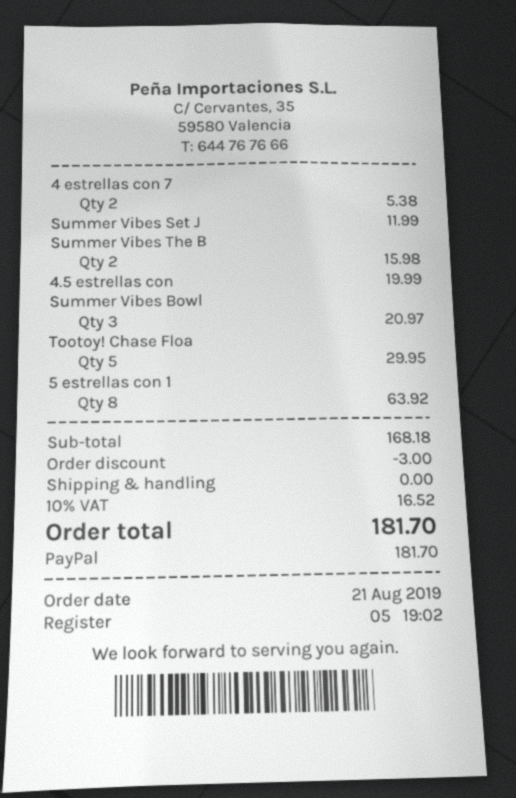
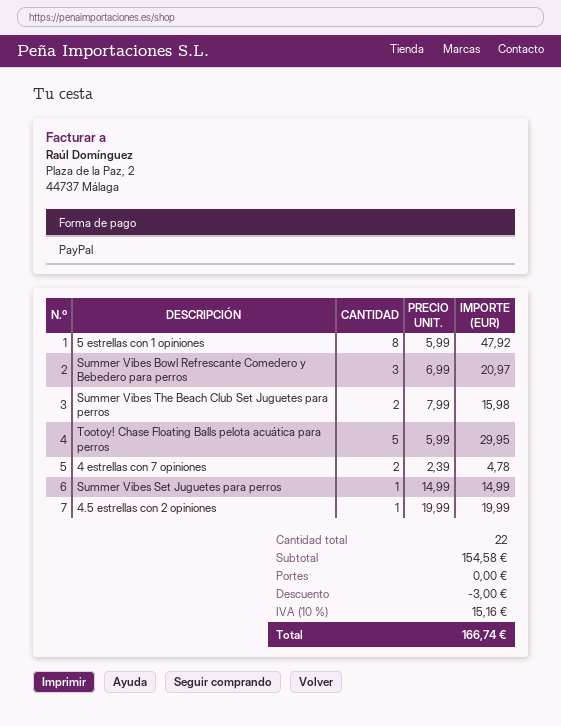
4 estrellas con 7: 2 for 5.38 -> 2 for 4.78
Summer Vibes Set J: 1 for 11.99 -> 1 for 14.99
5 estrellas con 1: 8 for 63.92 -> 8 for 47.92
subtotal: 168.18 -> 154.58
tax: 10% = 16.52 -> 10% = 15.16
total: 181.70 -> 166.74

